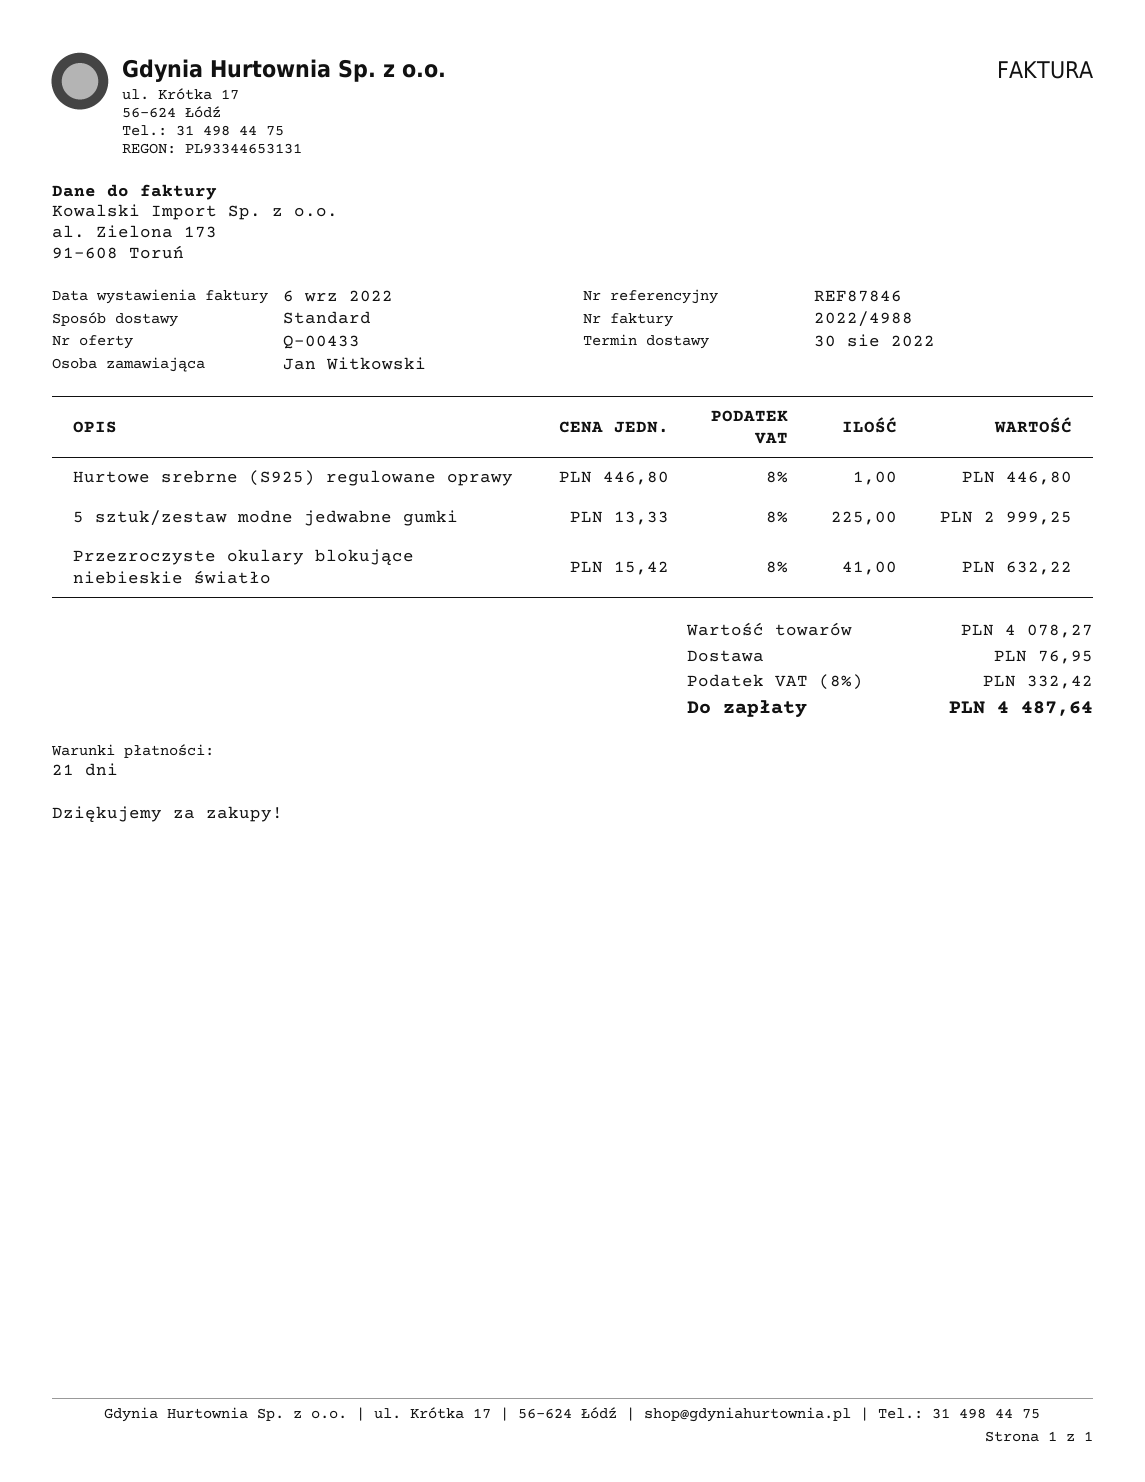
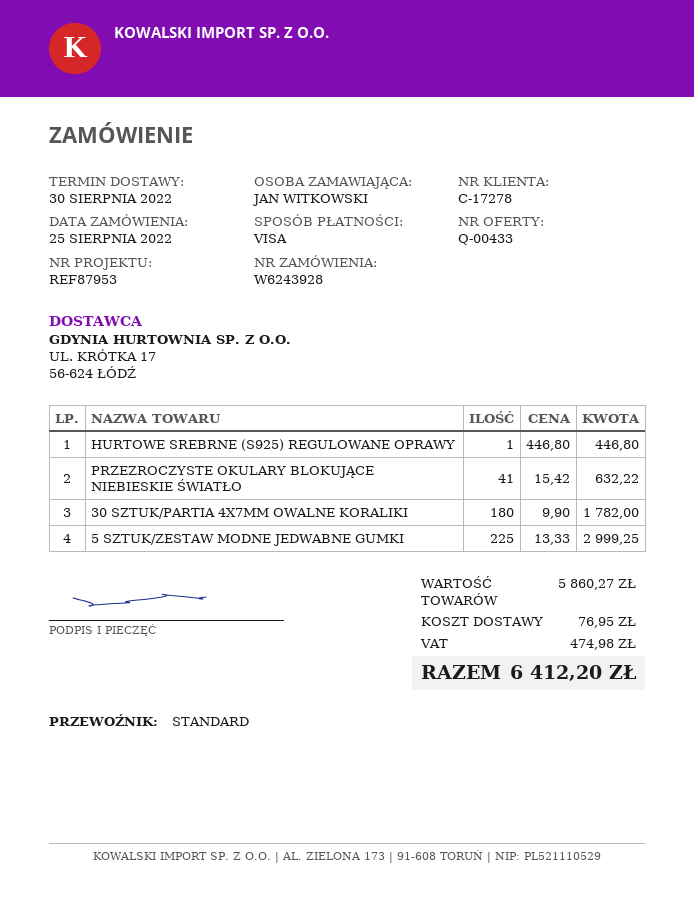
reference: REF87846 -> REF87953
30 SZTUK/PARTIA 4X7MM OWALNE KORALIKI: none -> 180 x 9.90 = 1782.00
subtotal: 4078.27 -> 5860.27
tax: 332.42 -> 474.98
total: 4487.64 -> 6412.20

